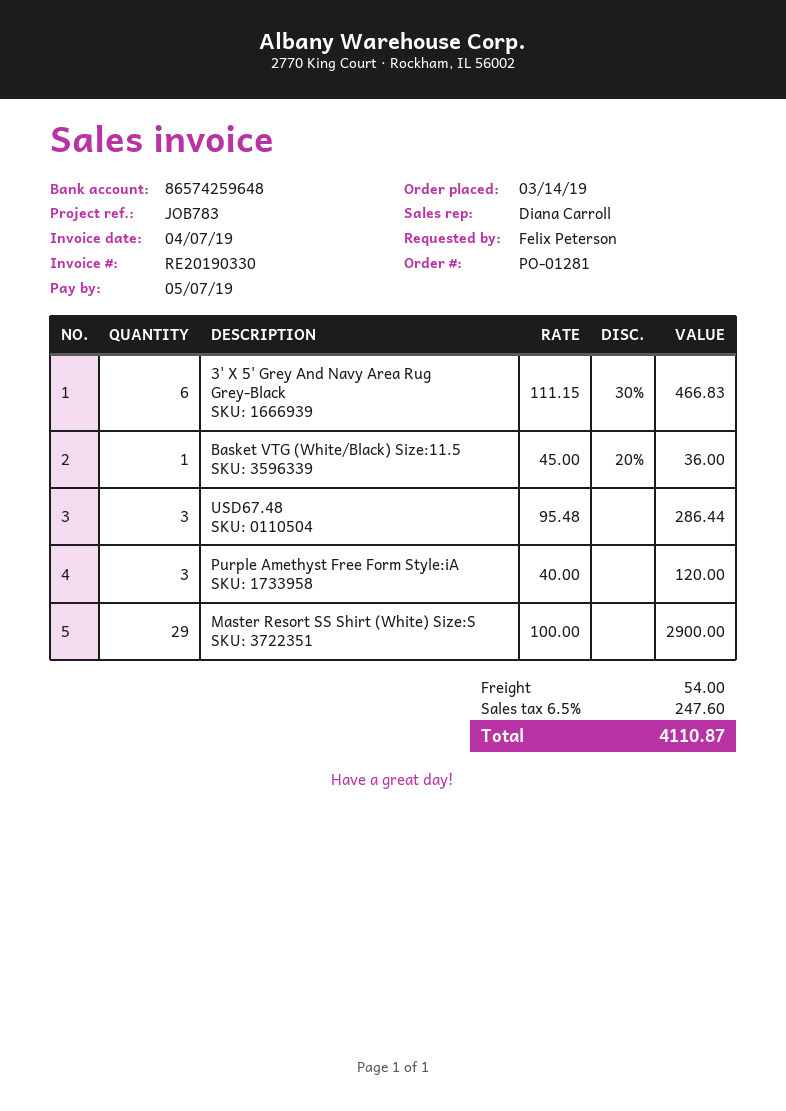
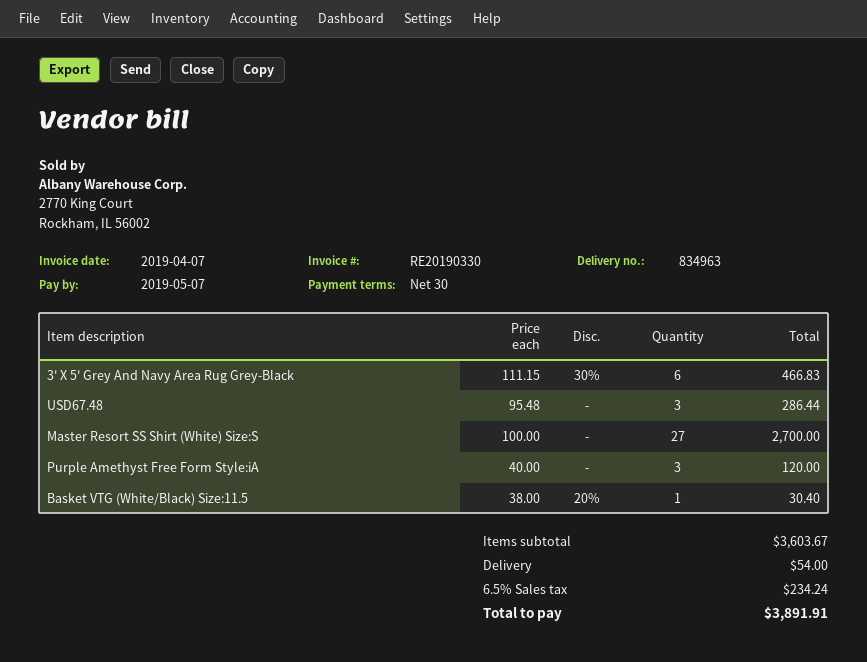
Basket VTG (White/Black) Size:11.5: 1 x 45.00 - 20% = 36.00 -> 1 x 38.00 - 20% = 30.40
Master Resort SS Shirt (White) Size:S: 29 x 100.00 = 2900.00 -> 27 x 100.00 = 2700.00
tax: 6.5% = 247.60 -> 6.5% = 234.24
total: 4110.87 -> 3891.91

